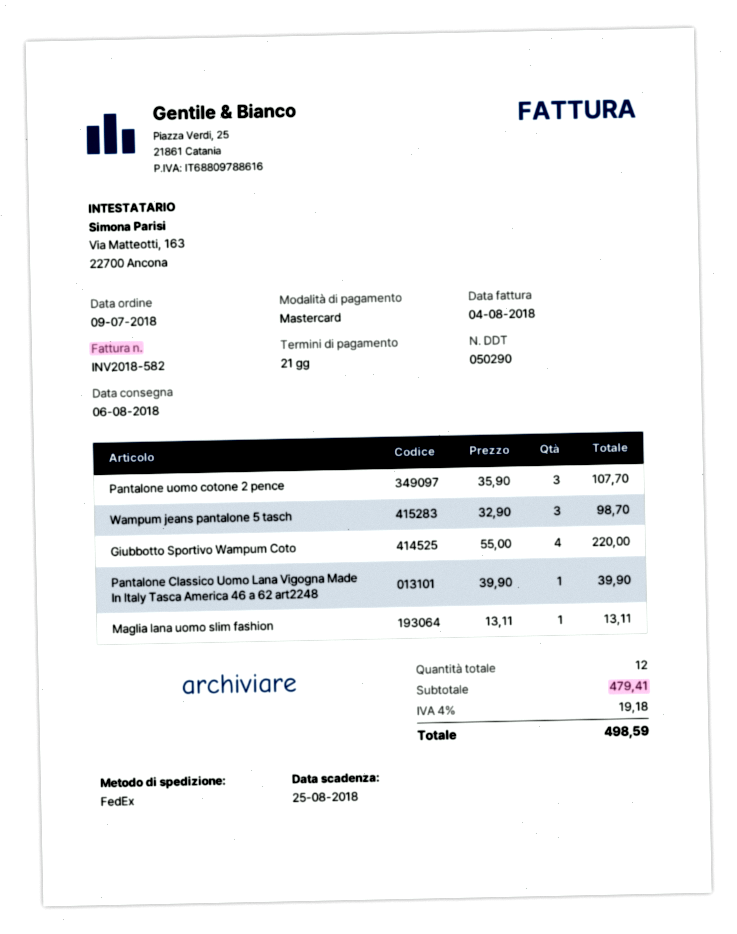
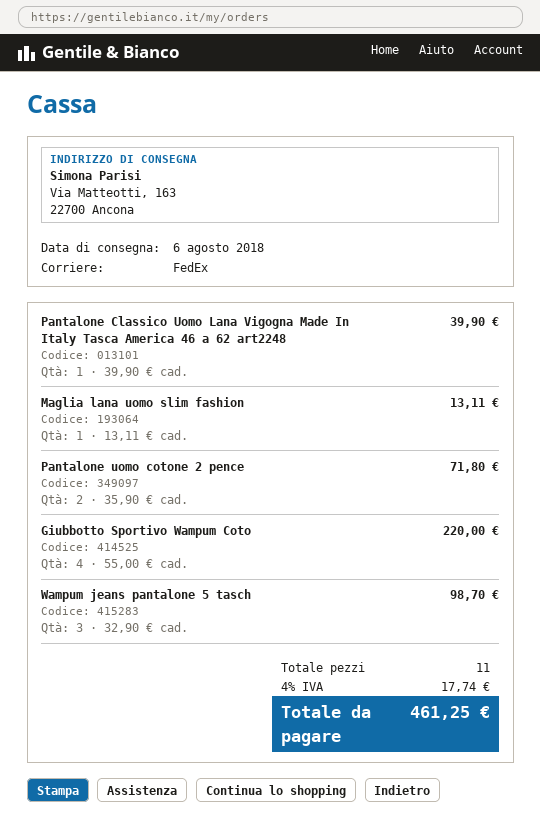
Pantalone uomo cotone 2 pence: 3 x 35.90 = 107.70 -> 2 x 35.90 = 71.80
total quantity: 12 -> 11
tax: 4% = 19.18 -> 4% = 17.74
total: 498.59 -> 461.25

